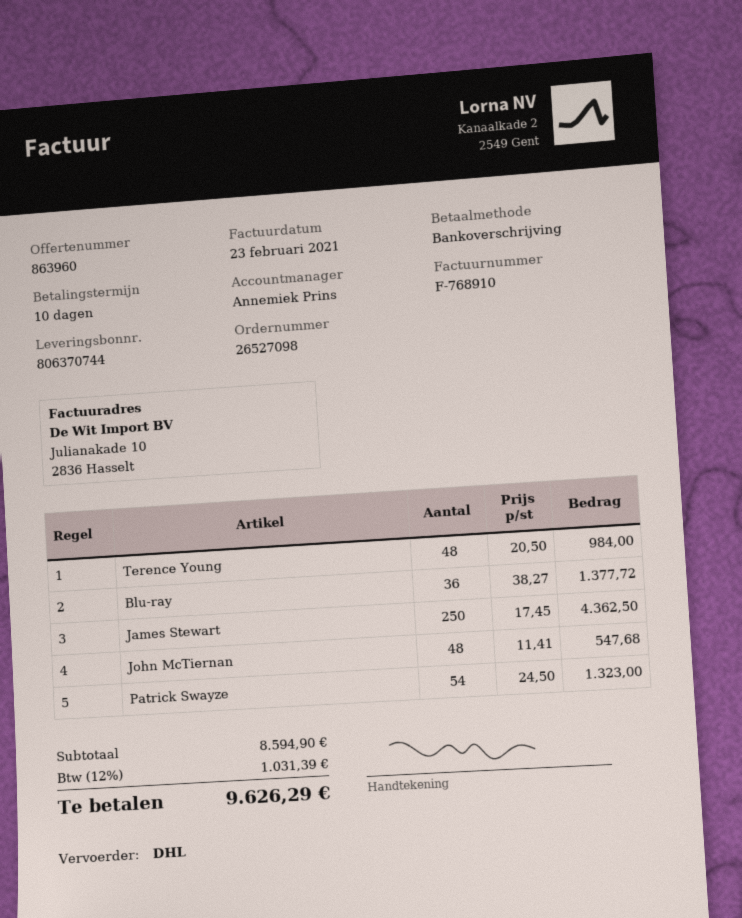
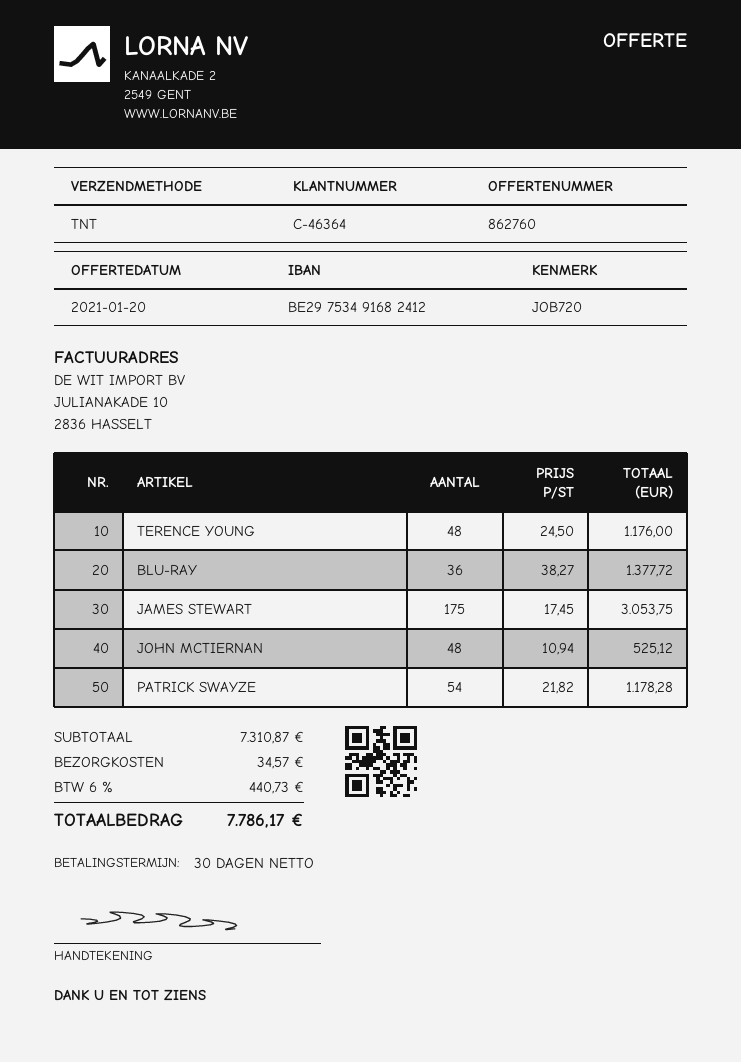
quote number: 863960 -> 862760
payment terms: 10 days -> 30 days
shipping method: DHL -> TNT
Terence Young: 48 x 20.50 = 984.00 -> 48 x 24.50 = 1176.00
James Stewart: 250 x 17.45 = 4362.50 -> 175 x 17.45 = 3053.75
John McTiernan: 48 x 11.41 = 547.68 -> 48 x 10.94 = 525.12
Patrick Swayze: 54 x 24.50 = 1323.00 -> 54 x 21.82 = 1178.28
subtotal: 8594.90 -> 7310.87
shipping: none -> 34.57
tax: 12% = 1031.39 -> 6% = 440.73
total: 9626.29 -> 7786.17

